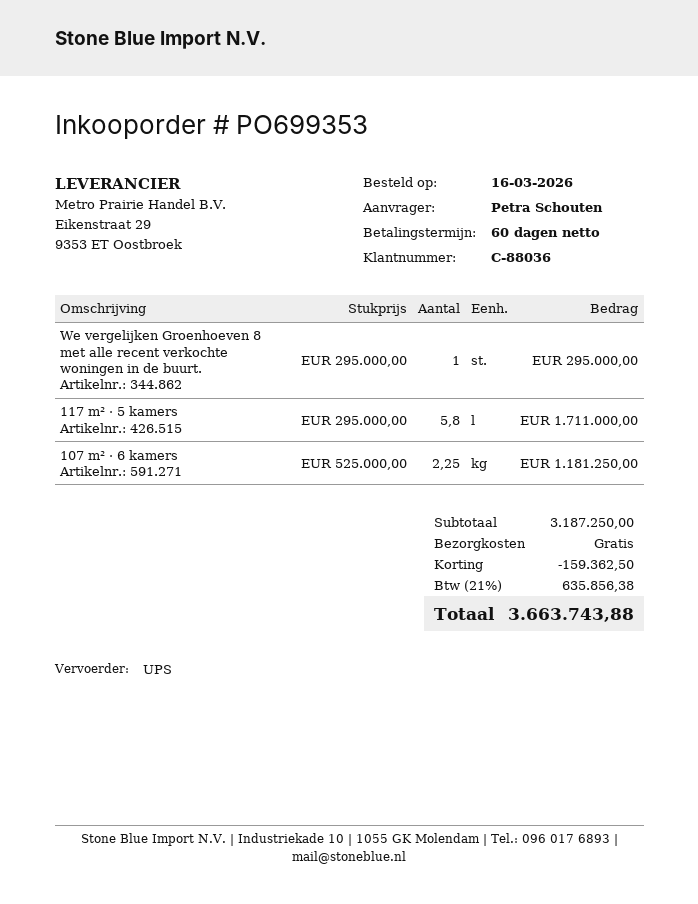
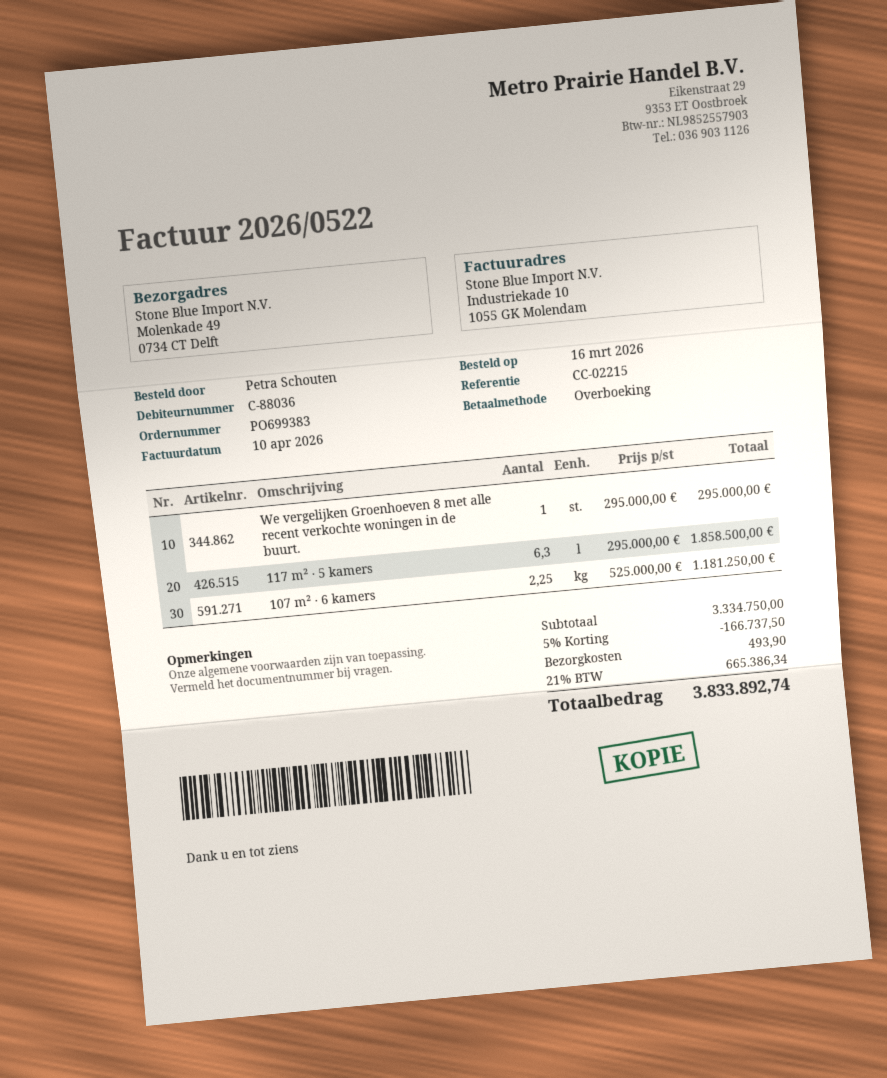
order number: PO699353 -> PO699383
117 m² · 5 kamers: 5.8 x 295000.00 = 1711000.00 -> 6.3 x 295000.00 = 1858500.00
subtotal: 3187250.00 -> 3334750.00
discount: 159362.50 -> 166737.50
shipping: 0.00 -> 493.90
tax: 21% = 635856.38 -> 21% = 665386.34
total: 3663743.88 -> 3833892.74

